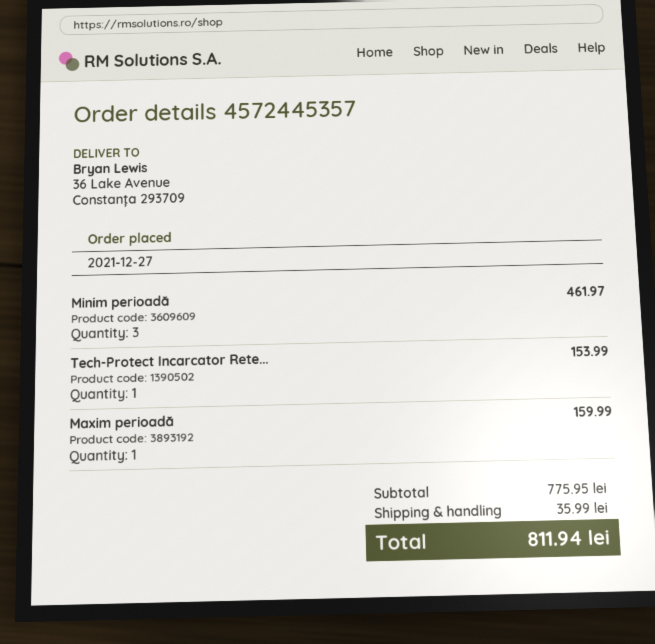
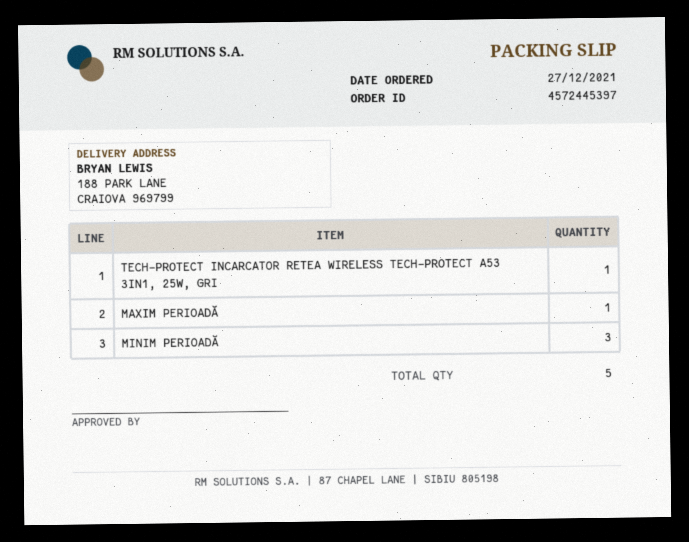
order number: 4572445357 -> 4572445397
ship to: 36 Lake Avenue, Constanța 293709 -> 188 PARK LANE, CRAIOVA 969799

